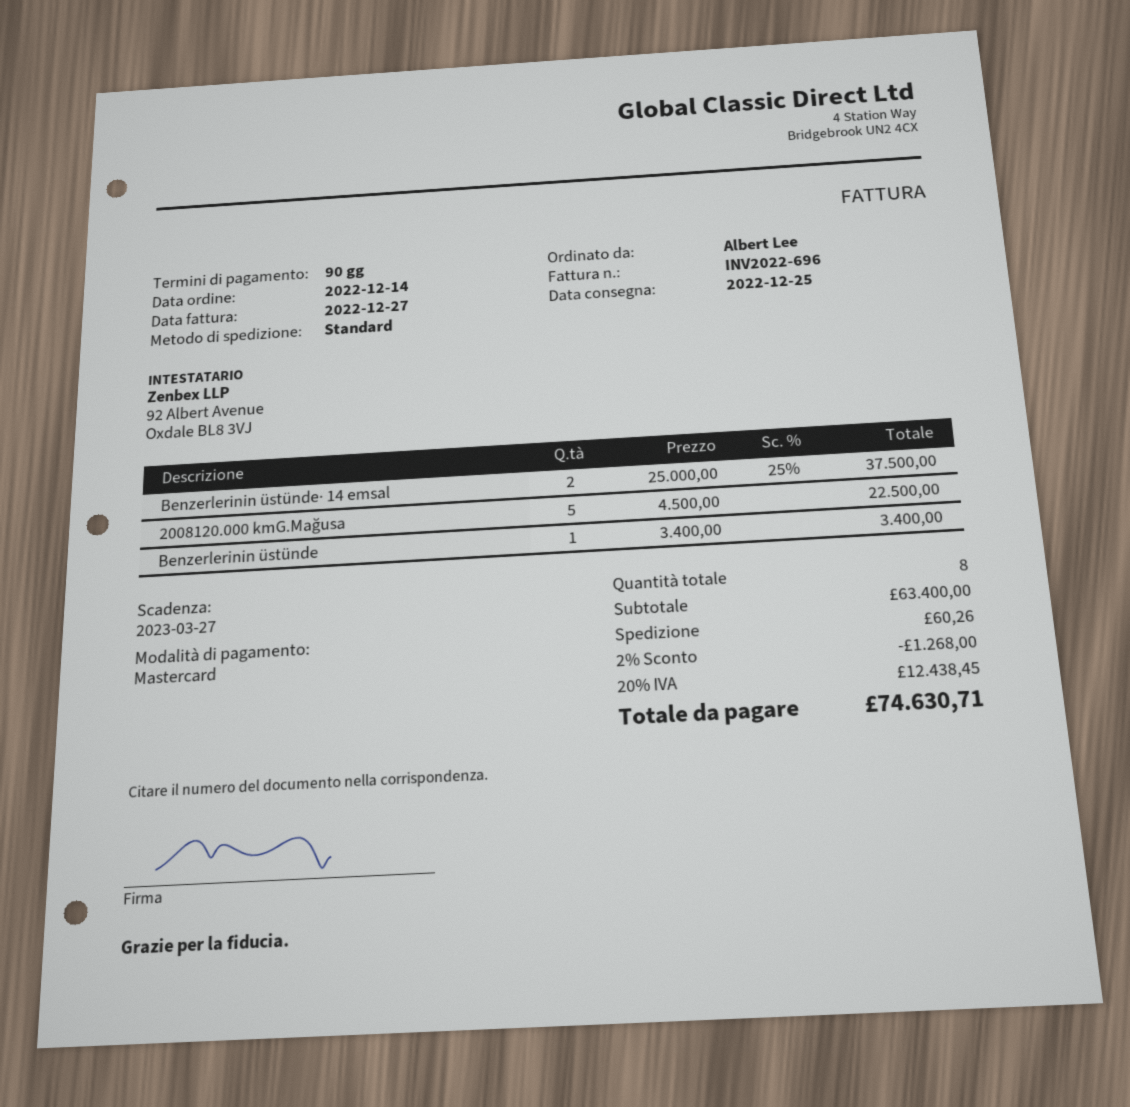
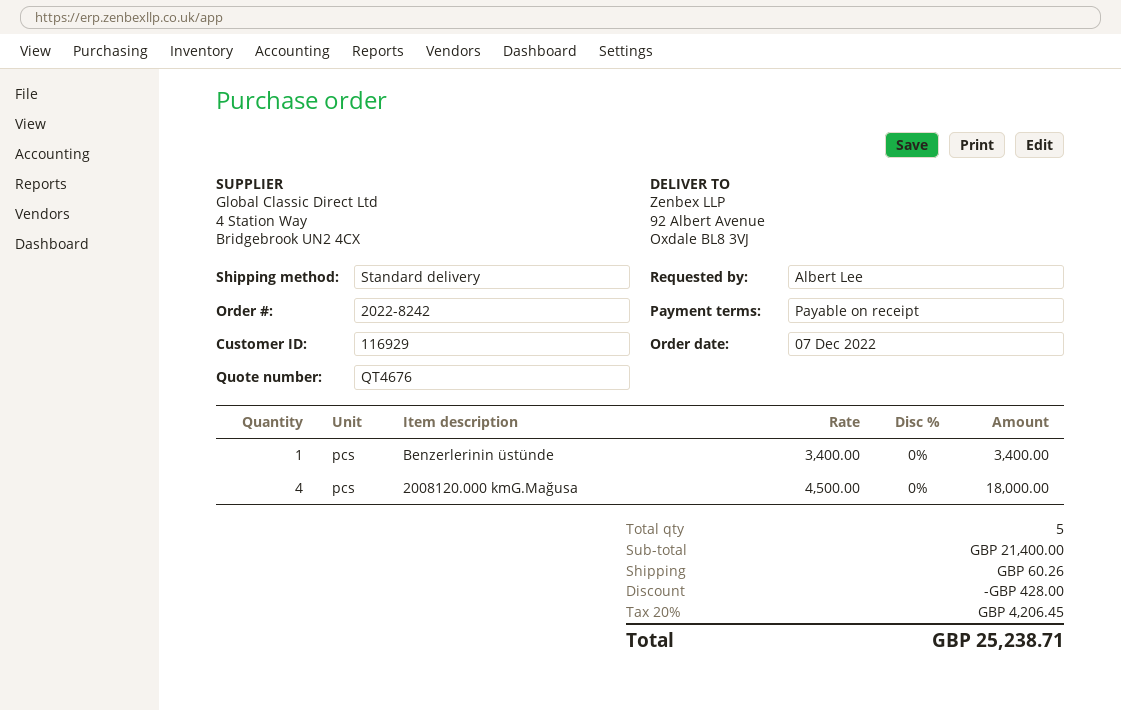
order date: 2022-12-14 -> 2022-12-07
payment terms: 90 days -> on receipt
Benzerlerinin üstünde· 14 emsal: 2 x 25000.00 - 25% = 37500.00 -> none
2008120.000 kmG.Mağusa: 5 x 4500.00 = 22500.00 -> 4 x 4500.00 = 18000.00
total quantity: 8 -> 5
subtotal: 63400.00 -> 21400.00
discount: 1268.00 -> 428.00
tax: 20% = 12438.45 -> 20% = 4206.45
total: 74630.71 -> 25238.71

